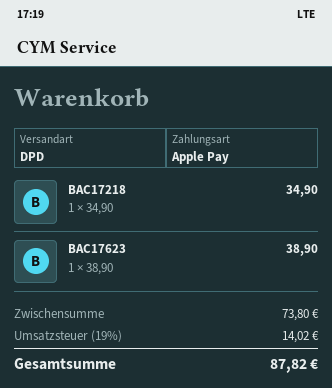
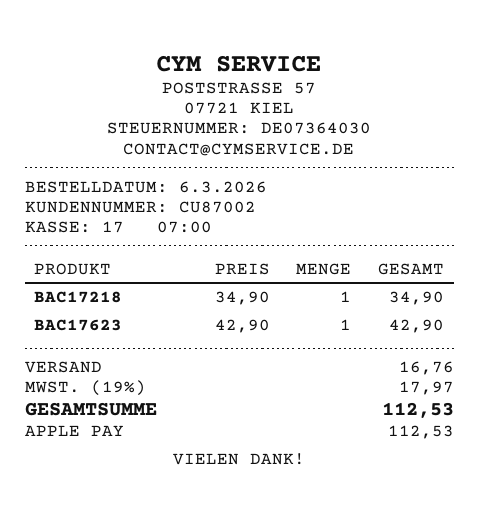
BAC17623: 1 x 38.90 = 38.90 -> 1 x 42.90 = 42.90
shipping: none -> 16.76
tax: 19% = 14.02 -> 19% = 17.97
total: 87.82 -> 112.53

